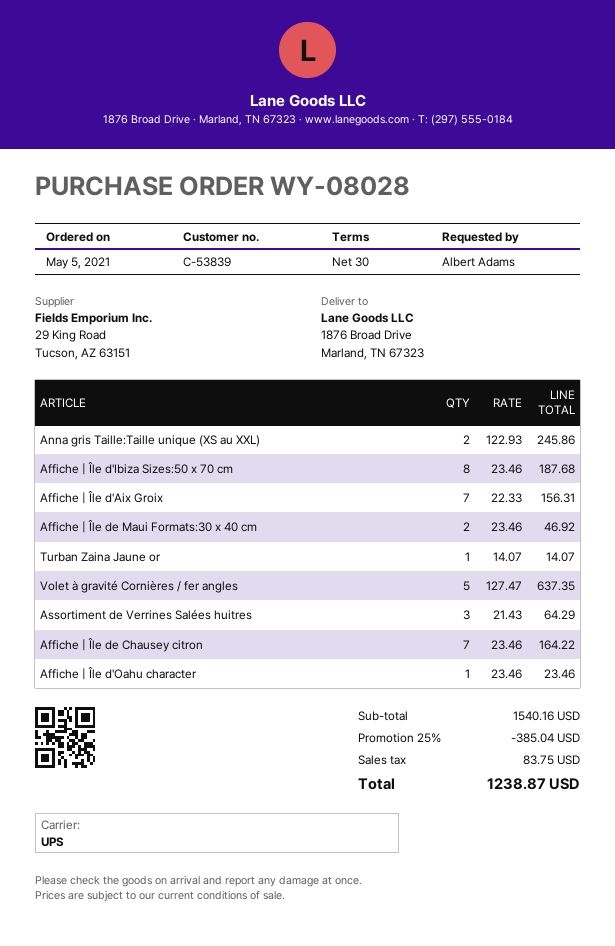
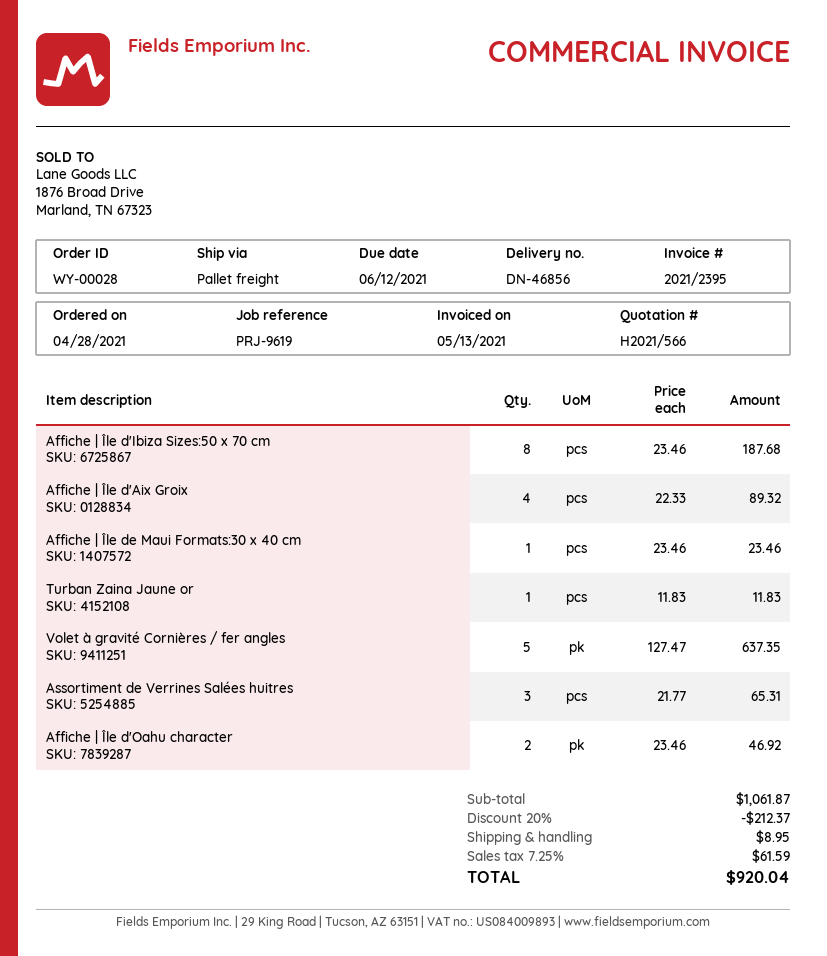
order number: WY-08028 -> WY-00028
order date: 2021-05-05 -> 2021-04-28
shipping method: UPS -> pallet freight
Anna gris Taille:Taille unique (XS au XXL): 2 x 122.93 = 245.86 -> none
Affiche | Île d'Aix Groix: 7 x 22.33 = 156.31 -> 4 x 22.33 = 89.32
Affiche | Île de Maui Formats:30 x 40 cm: 2 x 23.46 = 46.92 -> 1 x 23.46 = 23.46
Turban Zaina Jaune or: 1 x 14.07 = 14.07 -> 1 x 11.83 = 11.83
Assortiment de Verrines Salées huitres: 3 x 21.43 = 64.29 -> 3 x 21.77 = 65.31
Affiche | Île de Chausey citron: 7 x 23.46 = 164.22 -> none
Affiche | Île d'Oahu character: 1 x 23.46 = 23.46 -> 2 x 23.46 = 46.92
subtotal: 1540.16 -> 1061.87
discount: 25% = 385.04 -> 20% = 212.37
shipping: none -> 8.95
tax: 83.75 -> 61.59
total: 1238.87 -> 920.04

